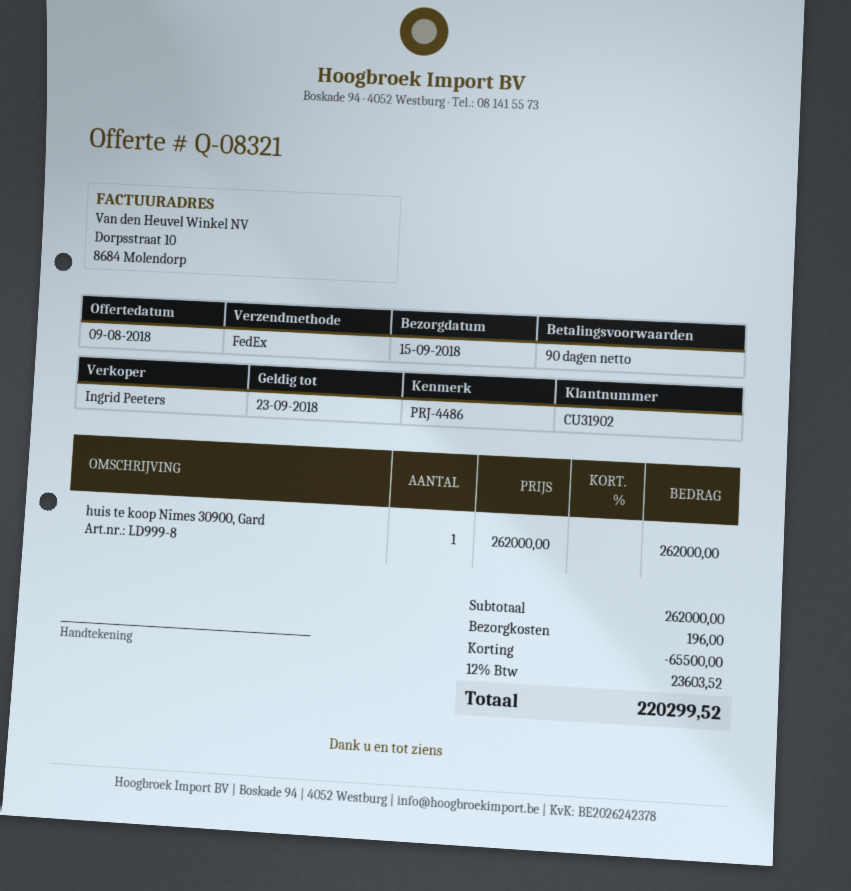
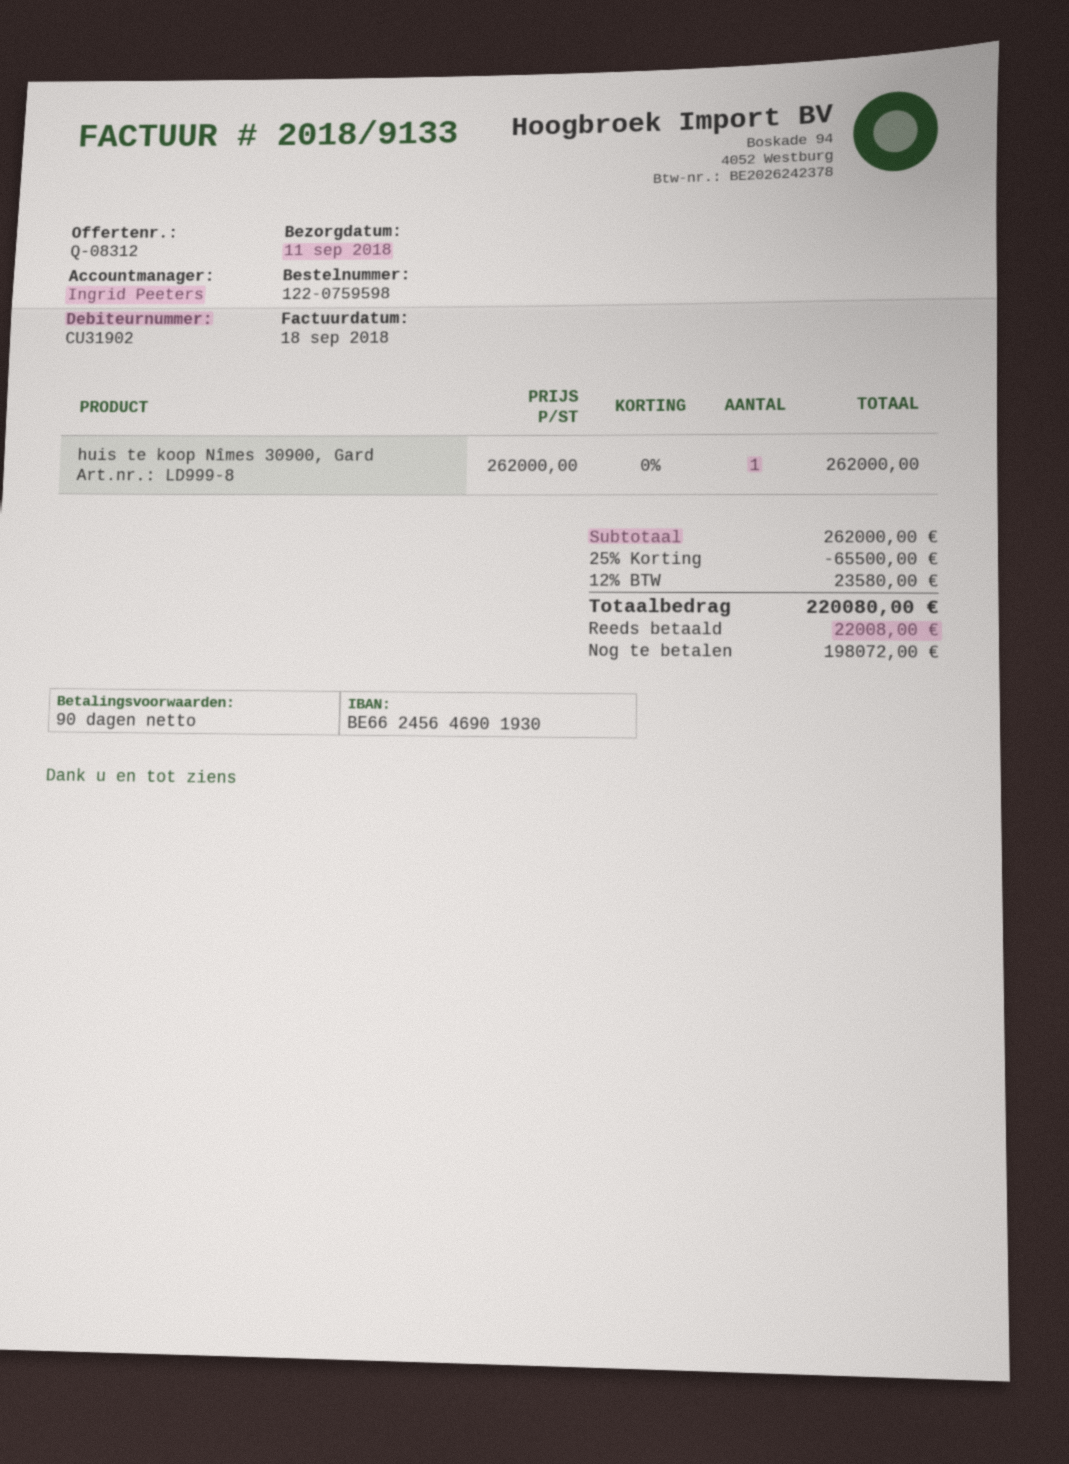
quote number: Q-08321 -> Q-08312
delivery date: 2018-09-15 -> 2018-09-11
shipping: 196.00 -> none
tax: 12% = 23603.52 -> 12% = 23580.00
total: 220299.52 -> 220080.00

